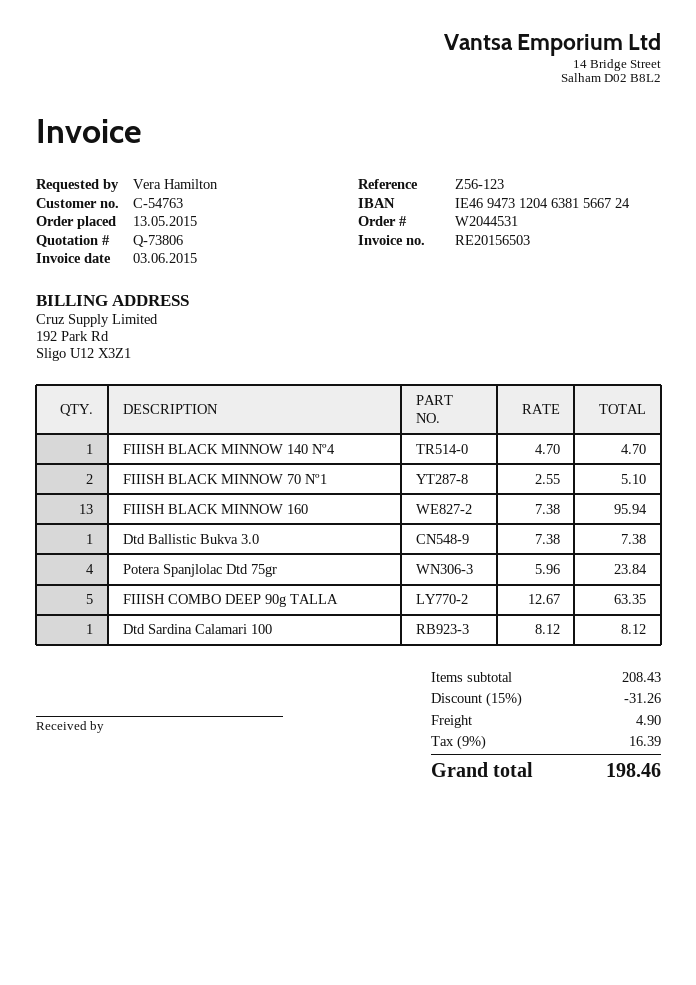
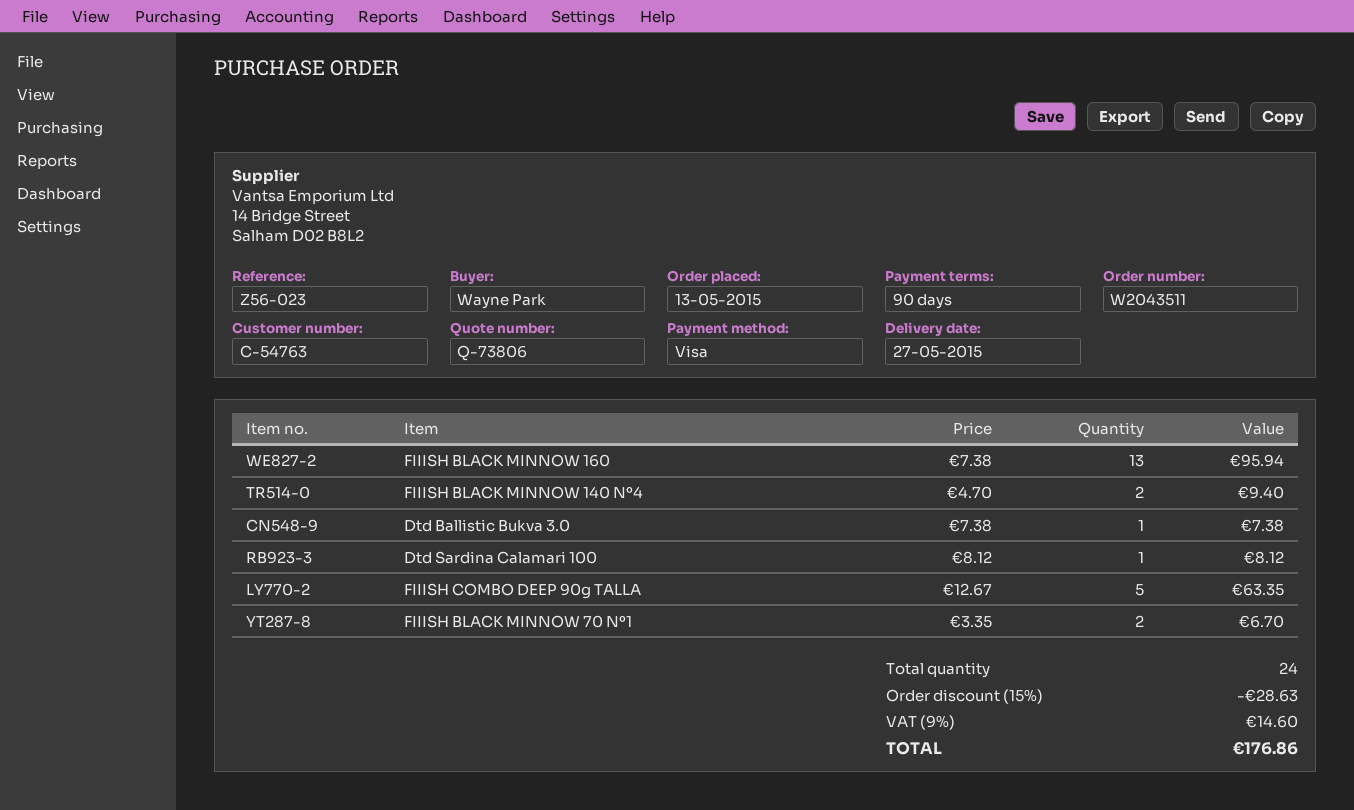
order number: W2044531 -> W2043511
reference: Z56-123 -> Z56-023
ordered by: Vera Hamilton -> Wayne Park
FIIISH BLACK MINNOW 140 Nº4: 1 x 4.70 = 4.70 -> 2 x 4.70 = 9.40
FIIISH BLACK MINNOW 70 Nº1: 2 x 2.55 = 5.10 -> 2 x 3.35 = 6.70
Potera Spanjlolac Dtd 75gr: 4 x 5.96 = 23.84 -> none
discount: 15% = 31.26 -> 15% = 28.63
shipping: 4.90 -> none
tax: 9% = 16.39 -> 9% = 14.60
total: 198.46 -> 176.86

